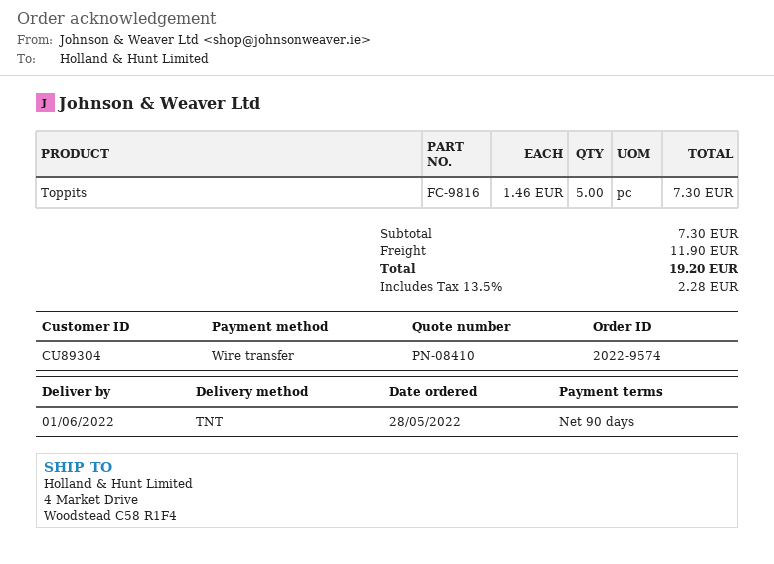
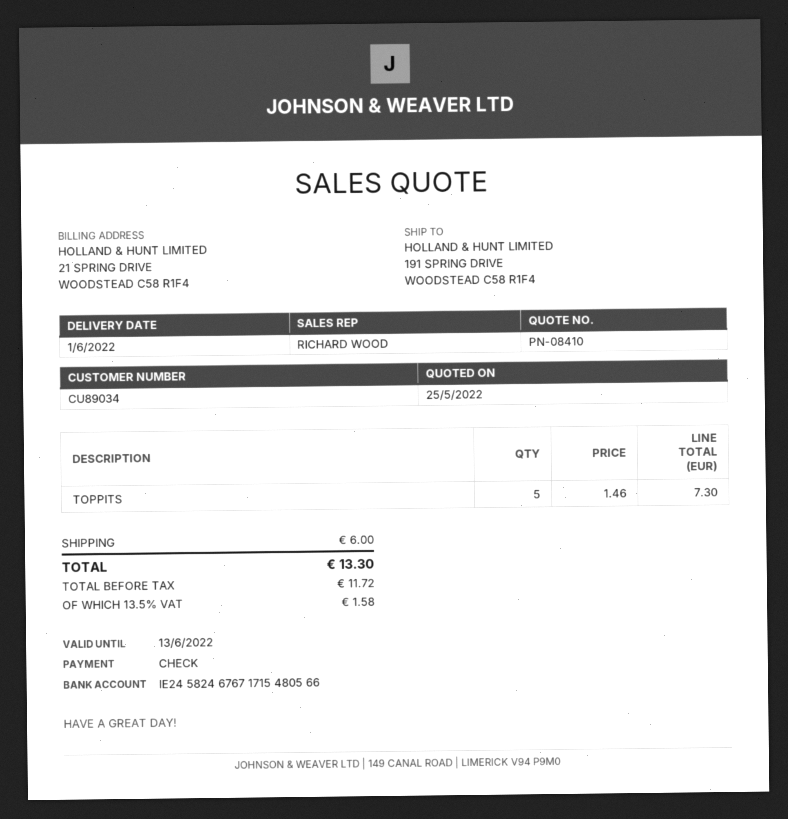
customer number: CU89304 -> CU89034
payment method: bank transfer -> cheque
ship to: 4 Market Drive, Woodstead C58 R1F4 -> 191 SPRING DRIVE, WOODSTEAD C58 R1F4
shipping: 11.90 -> 6.00
tax: 13.5% = 2.28 -> 13.5% = 1.58
total: 19.20 -> 13.30

